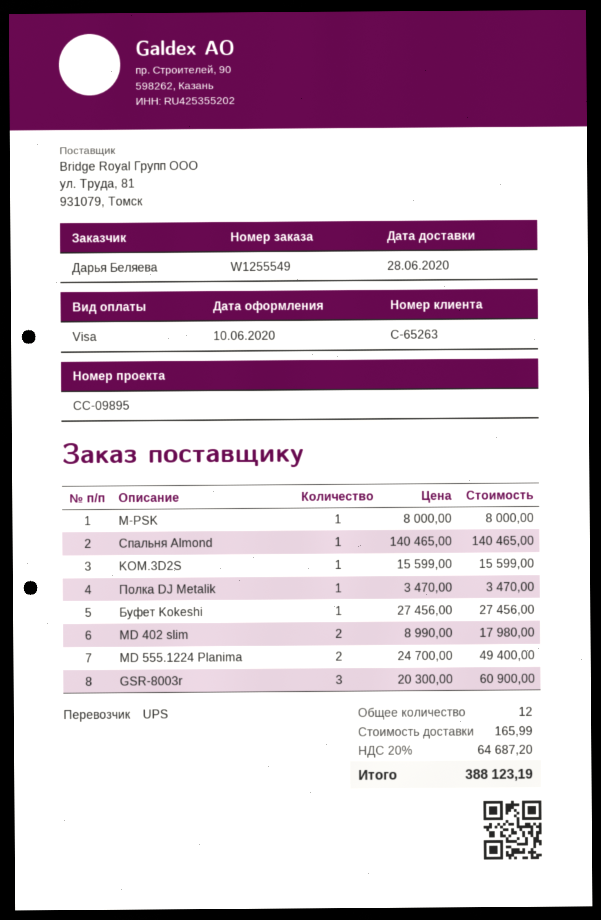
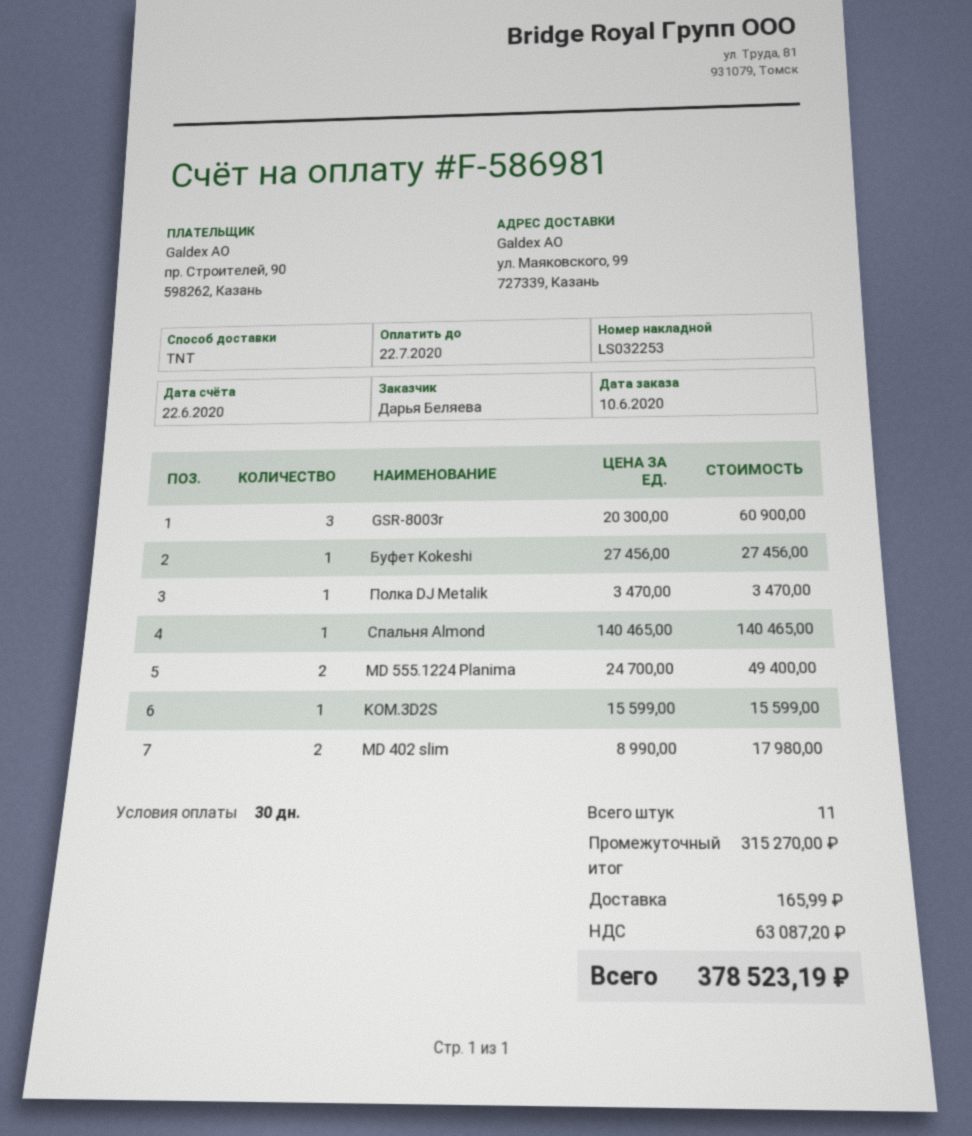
shipping method: UPS -> TNT
M-PSK: 1 x 8000.00 = 8000.00 -> none
total quantity: 12 -> 11
tax: 64687.20 -> 63087.20
total: 388123.19 -> 378523.19

